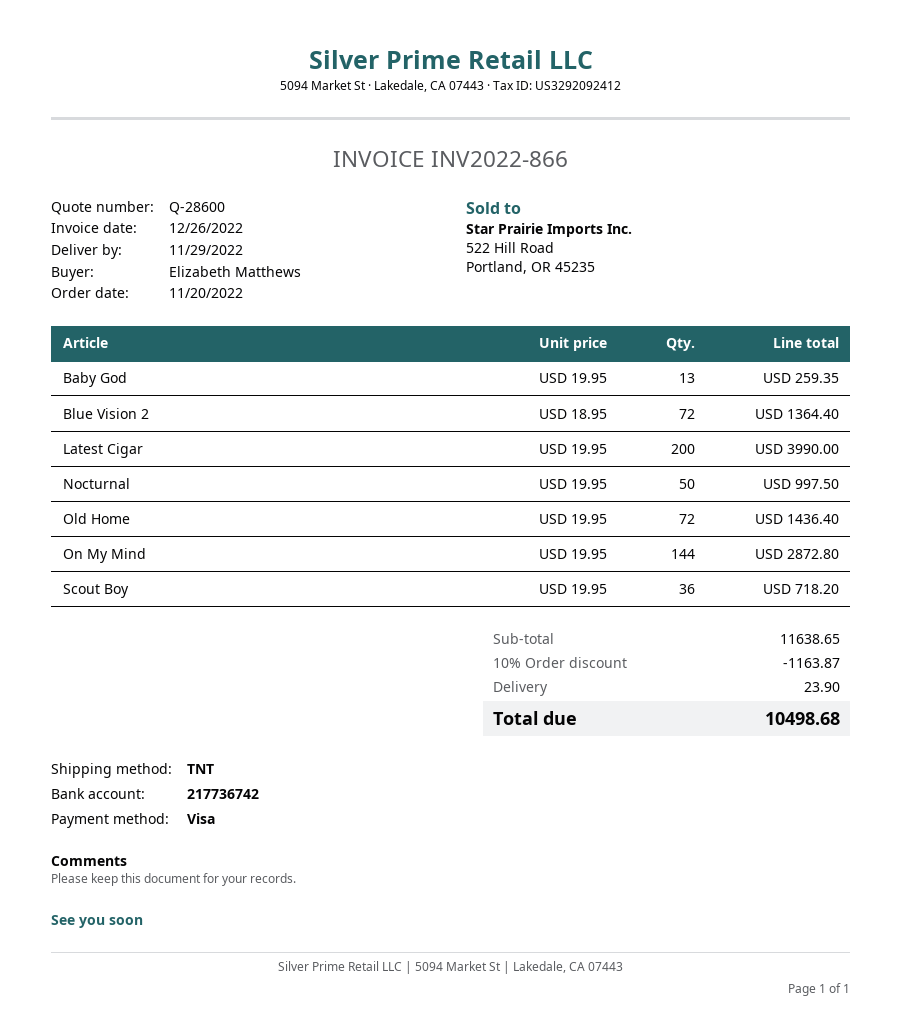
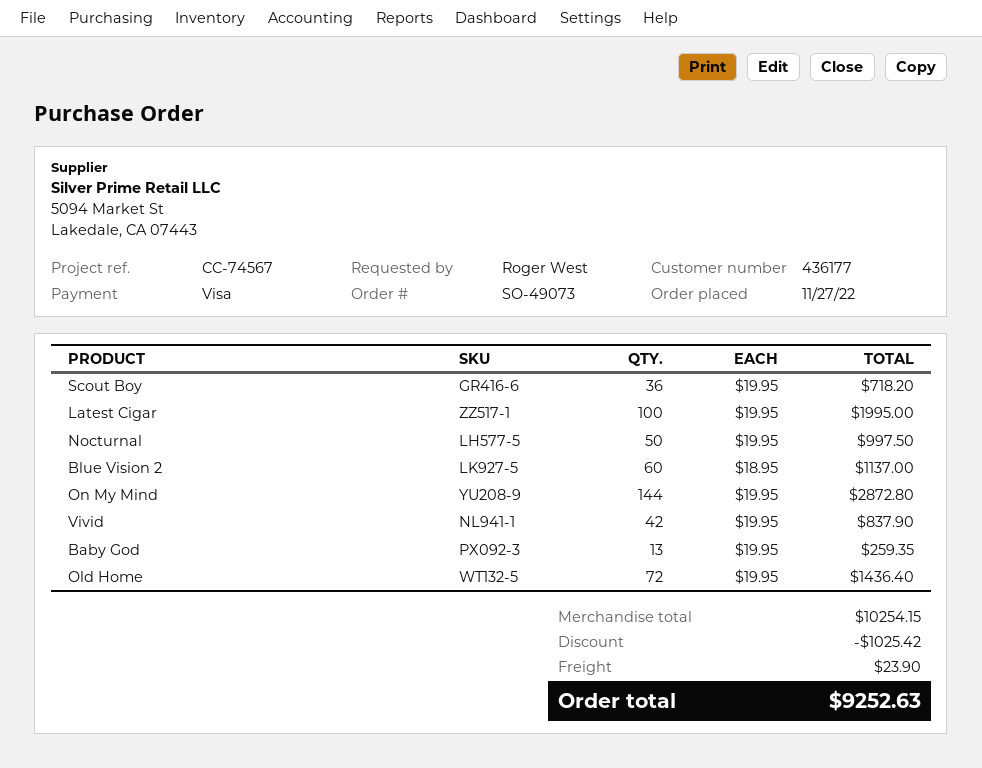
order date: 2022-11-20 -> 2022-11-27
ordered by: Elizabeth Matthews -> Roger West
Blue Vision 2: 72 x 18.95 = 1364.40 -> 60 x 18.95 = 1137.00
Latest Cigar: 200 x 19.95 = 3990.00 -> 100 x 19.95 = 1995.00
Vivid: none -> 42 x 19.95 = 837.90
subtotal: 11638.65 -> 10254.15
discount: 1163.87 -> 1025.42
total: 10498.68 -> 9252.63

